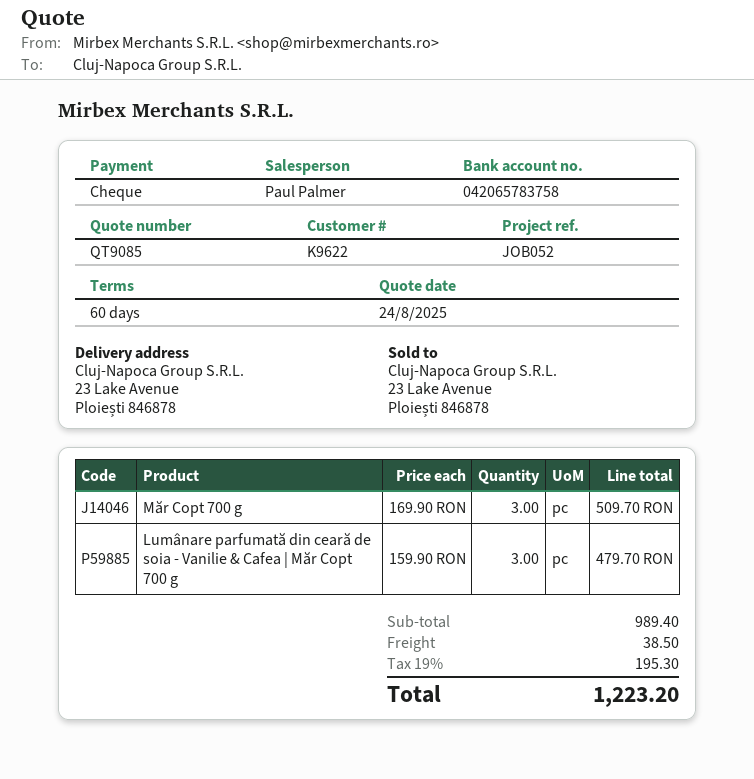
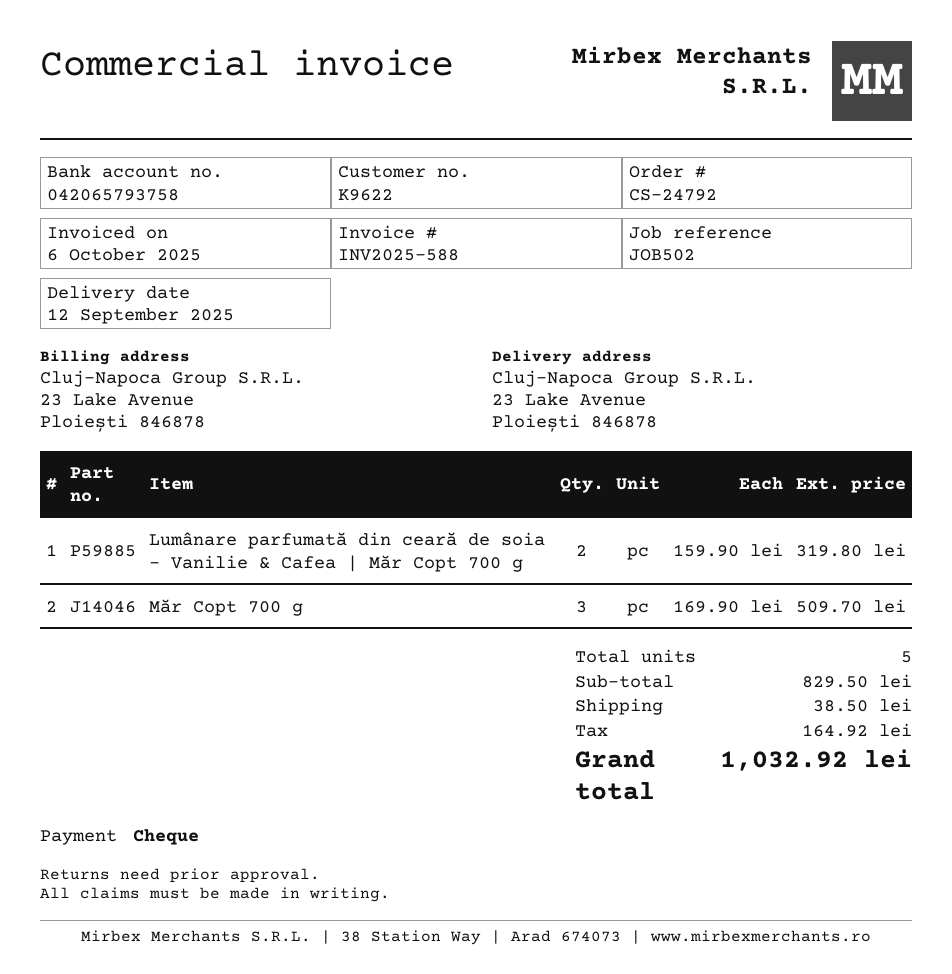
reference: JOB052 -> JOB502
bank account: 042065783758 -> 042065793758
Lumânare parfumată din ceară de soia - Vanilie & Cafea | Măr Copt 700 g: 3 x 159.90 = 479.70 -> 2 x 159.90 = 319.80
subtotal: 989.40 -> 829.50
tax: 195.30 -> 164.92
total: 1223.20 -> 1032.92

